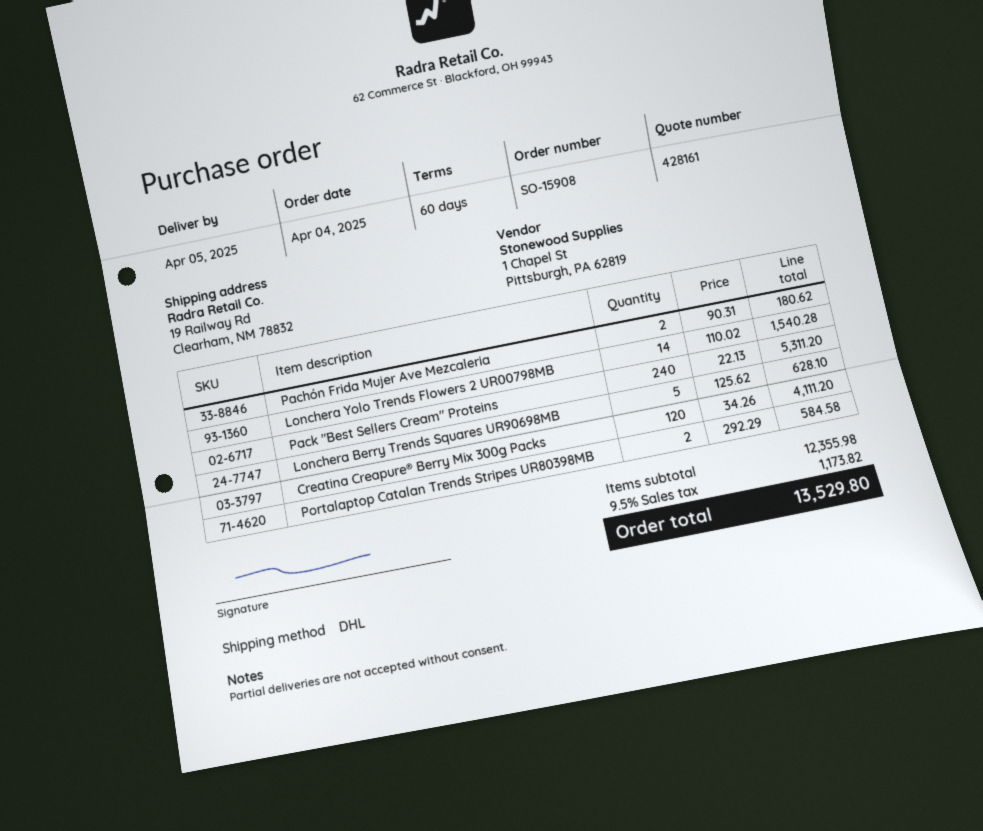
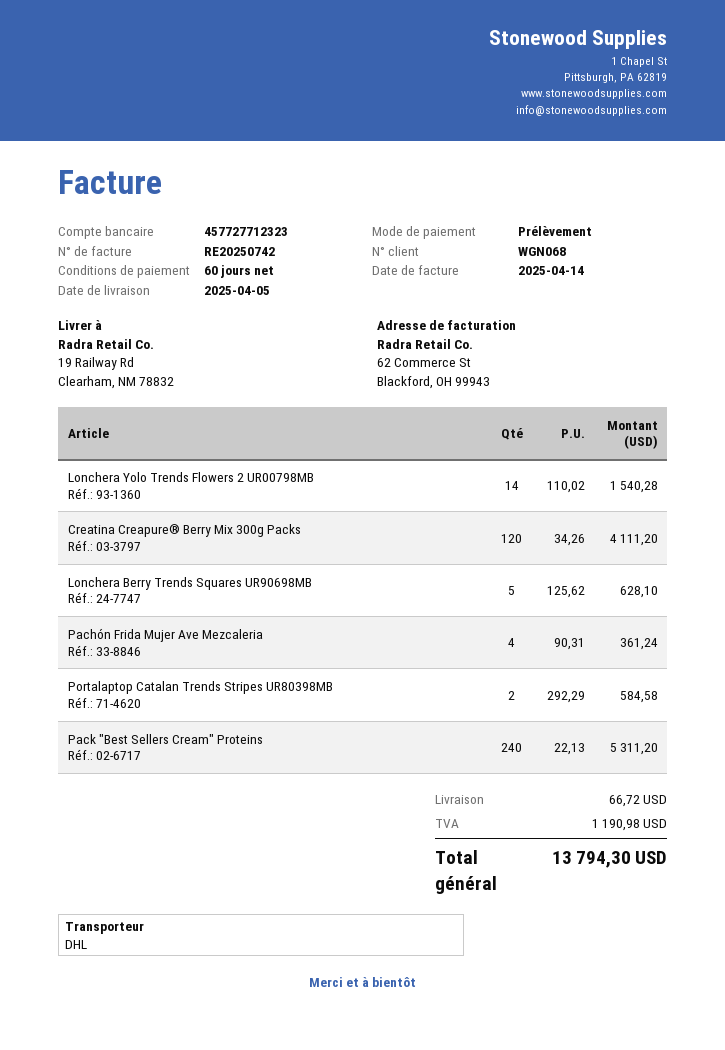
Pachón Frida Mujer Ave Mezcaleria: 2 x 90.31 = 180.62 -> 4 x 90.31 = 361.24
shipping: none -> 66.72
tax: 1173.82 -> 1190.98
total: 13529.80 -> 13794.30

